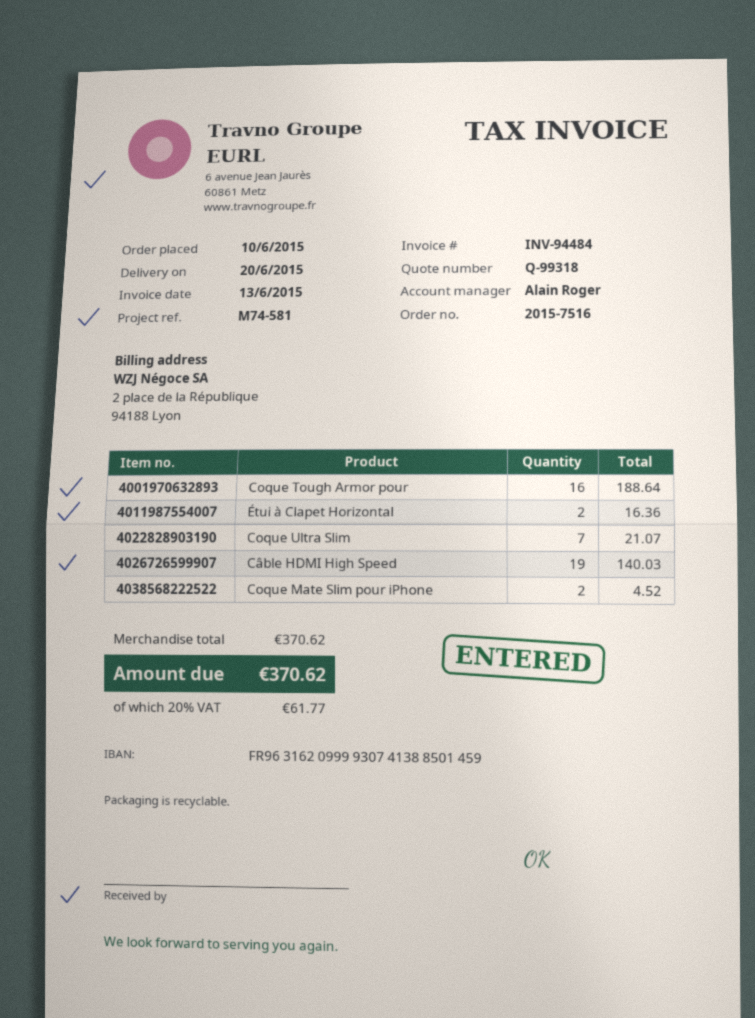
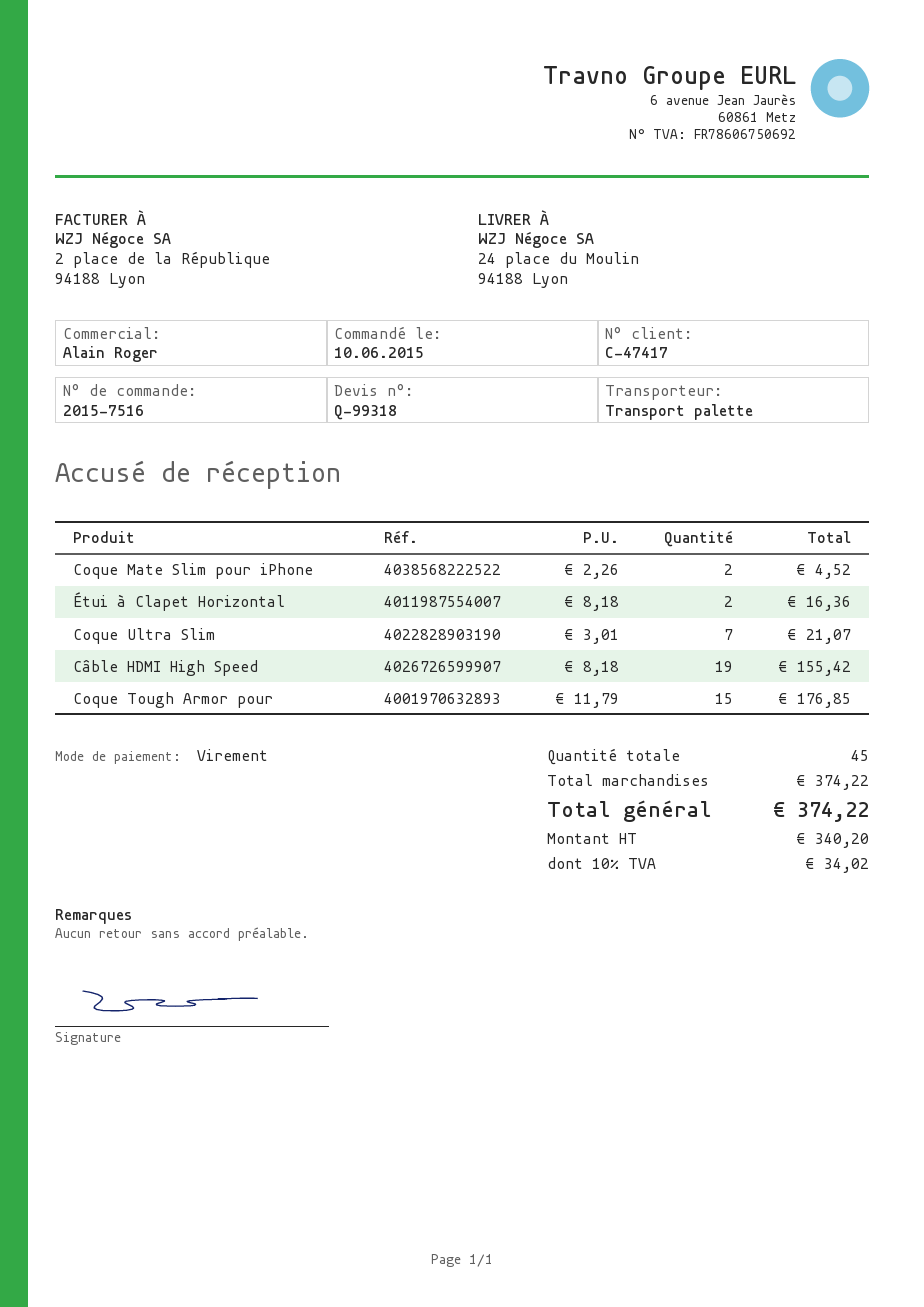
Coque Tough Armor pour: 16 for 188.64 -> 15 for 176.85
Câble HDMI High Speed: 19 for 140.03 -> 19 for 155.42
subtotal: 370.62 -> 374.22
tax: 20% = 61.77 -> 10% = 34.02
total: 370.62 -> 374.22

